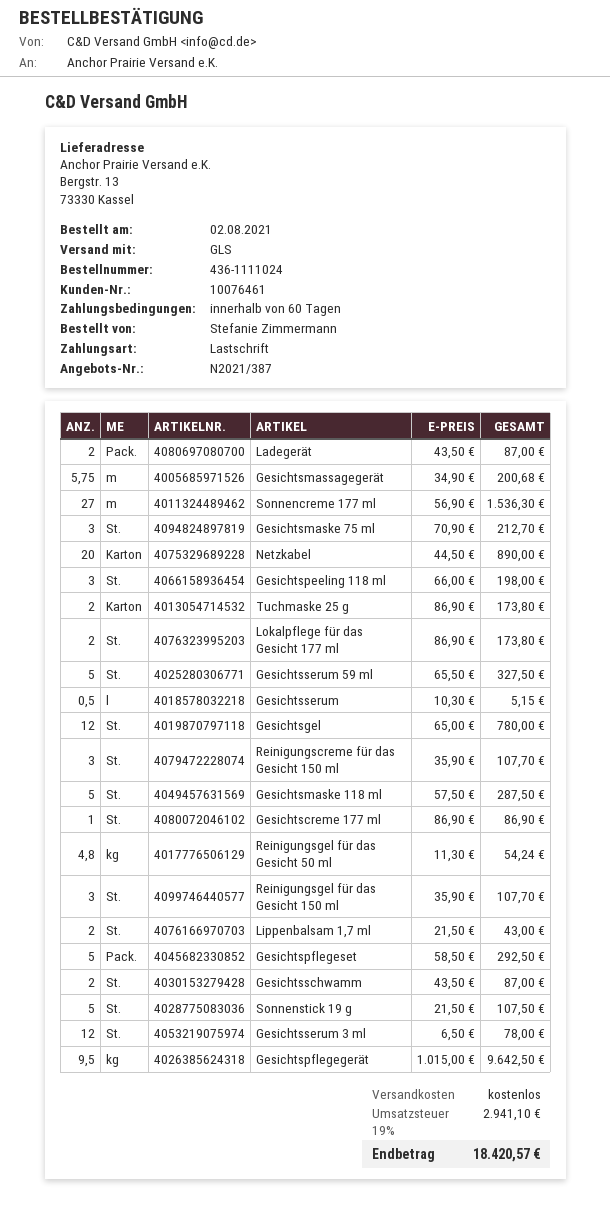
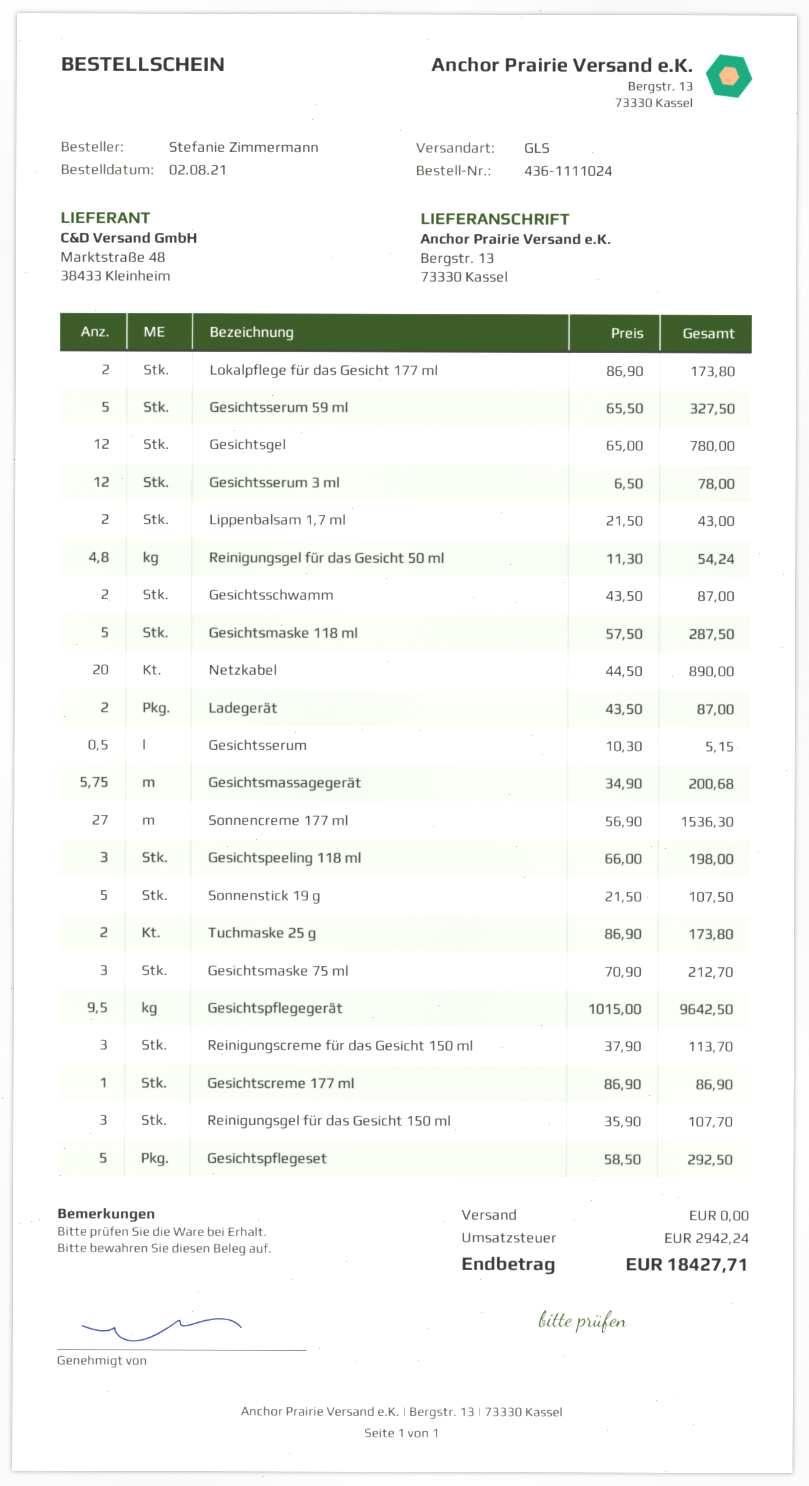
Reinigungscreme für das Gesicht 150 ml: 3 x 35.90 = 107.70 -> 3 x 37.90 = 113.70
tax: 2941.10 -> 2942.24
total: 18420.57 -> 18427.71

